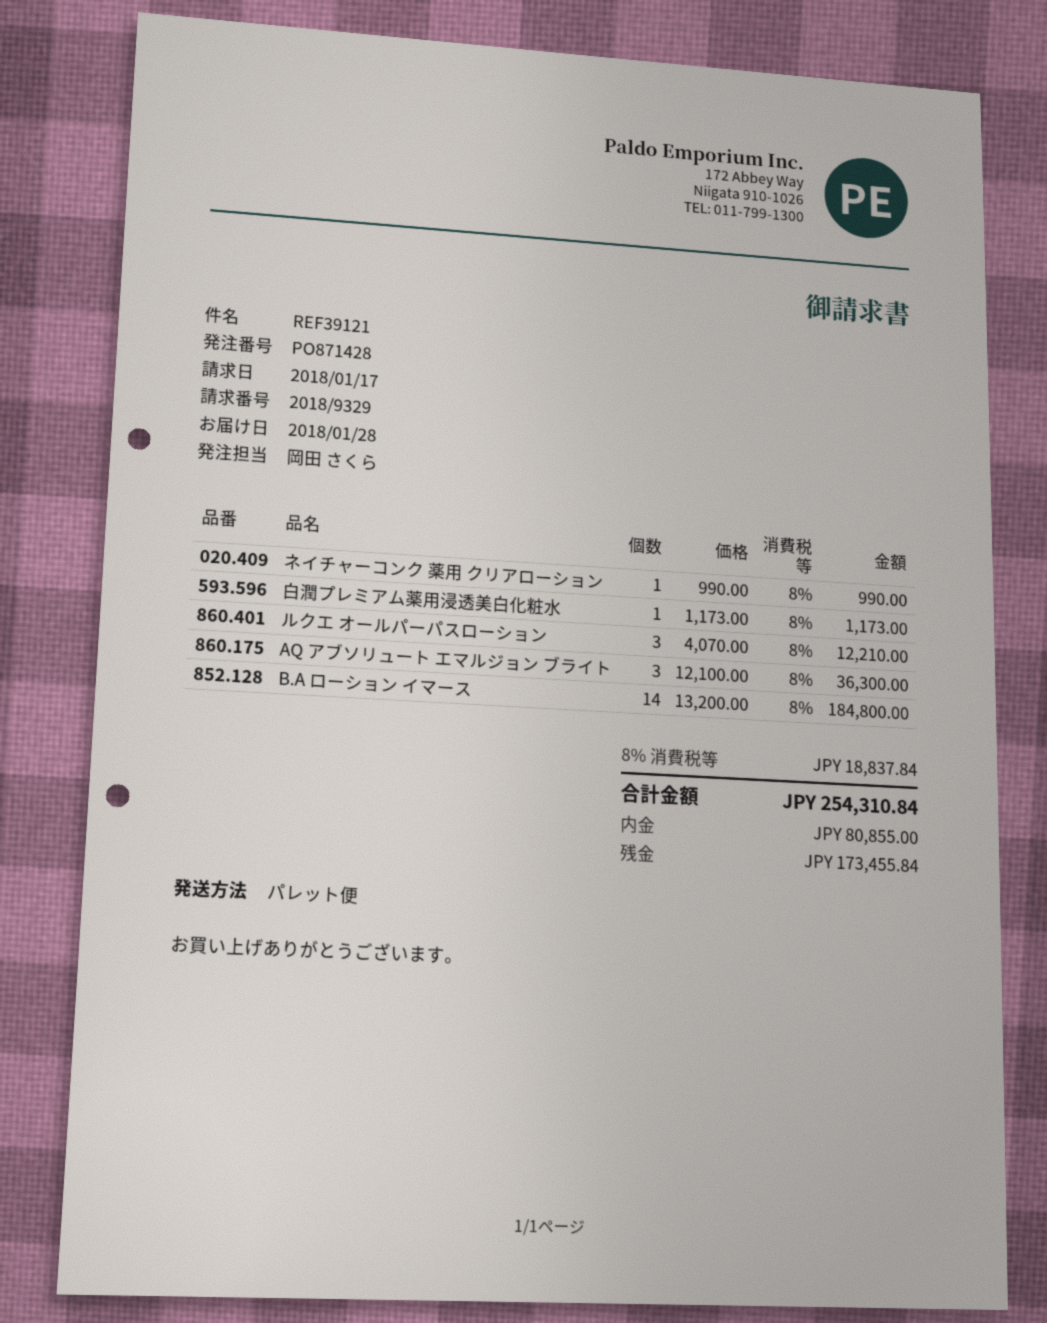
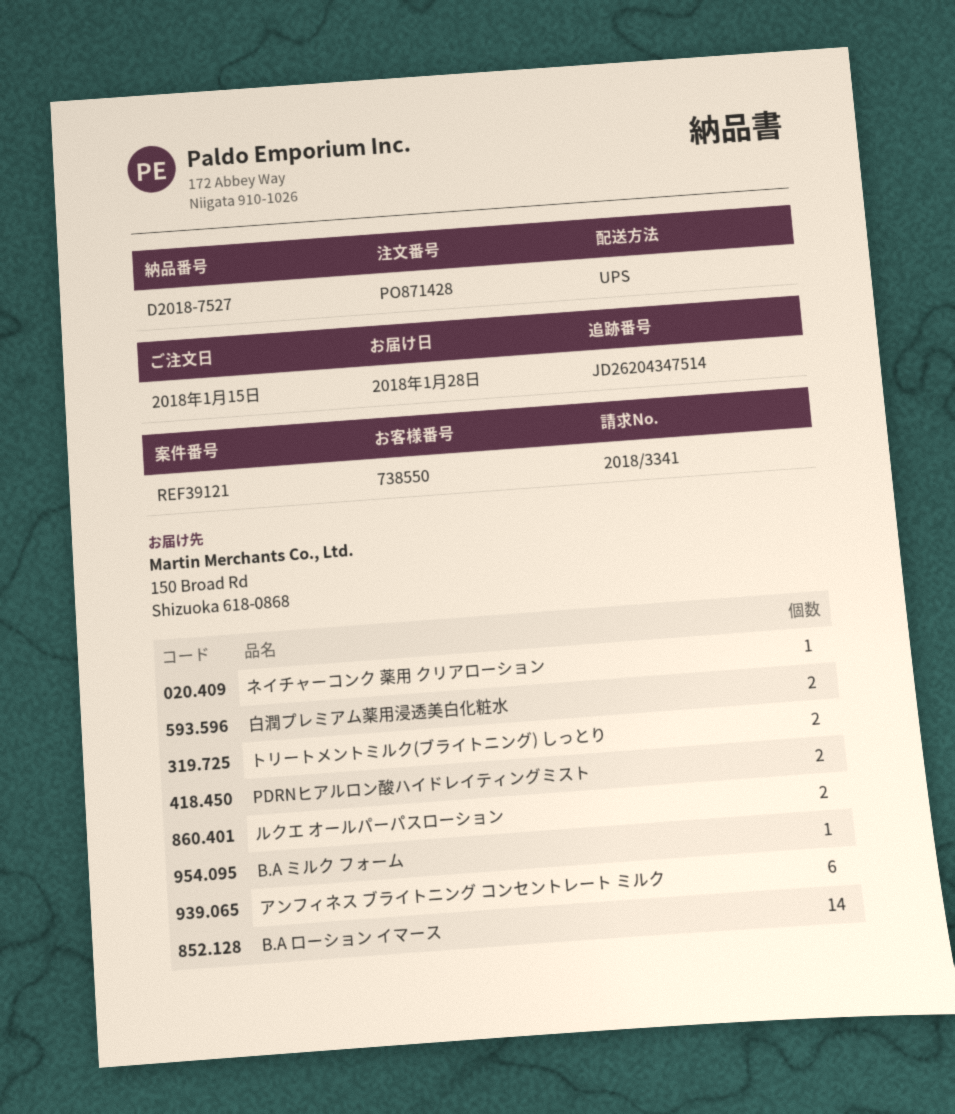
invoice number: 2018/9329 -> 2018/3341
shipping method: pallet freight -> UPS
白潤プレミアム薬用浸透美白化粧水: 1 -> 2
ルクエ オールパーパスローション: 3 -> 2
AQ アブソリュート エマルジョン ブライト: 3 -> none
トリートメントミルク(ブライトニング) しっとり: none -> 2
PDRNヒアルロン酸ハイドレイティングミスト: none -> 2
B.A ミルク フォーム: none -> 1
アンフィネス ブライトニング コンセントレート ミルク: none -> 6

